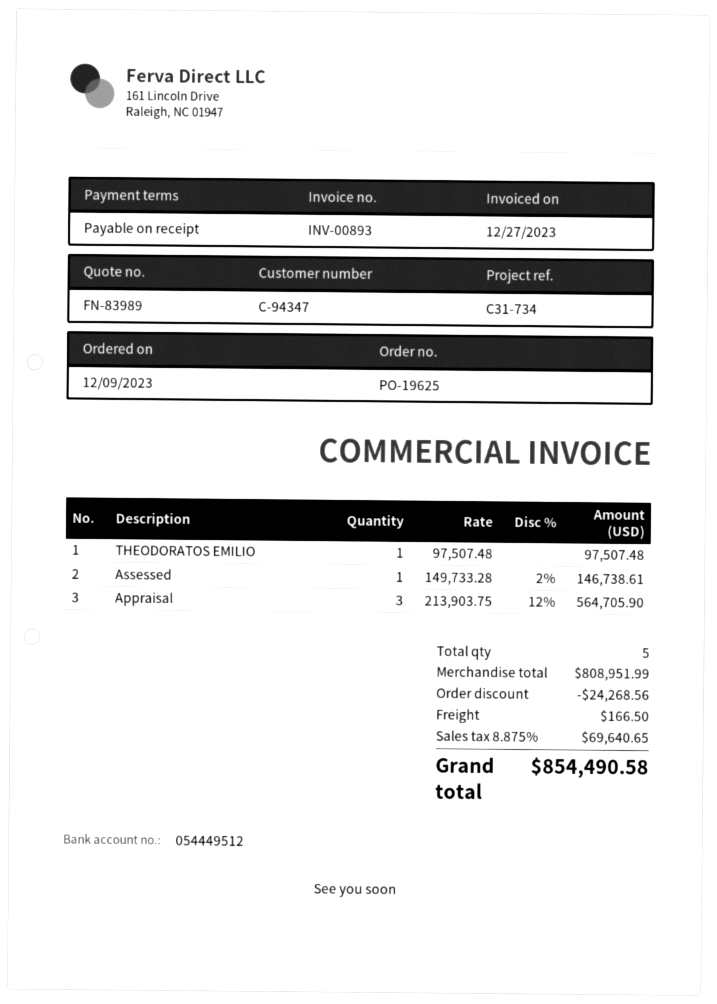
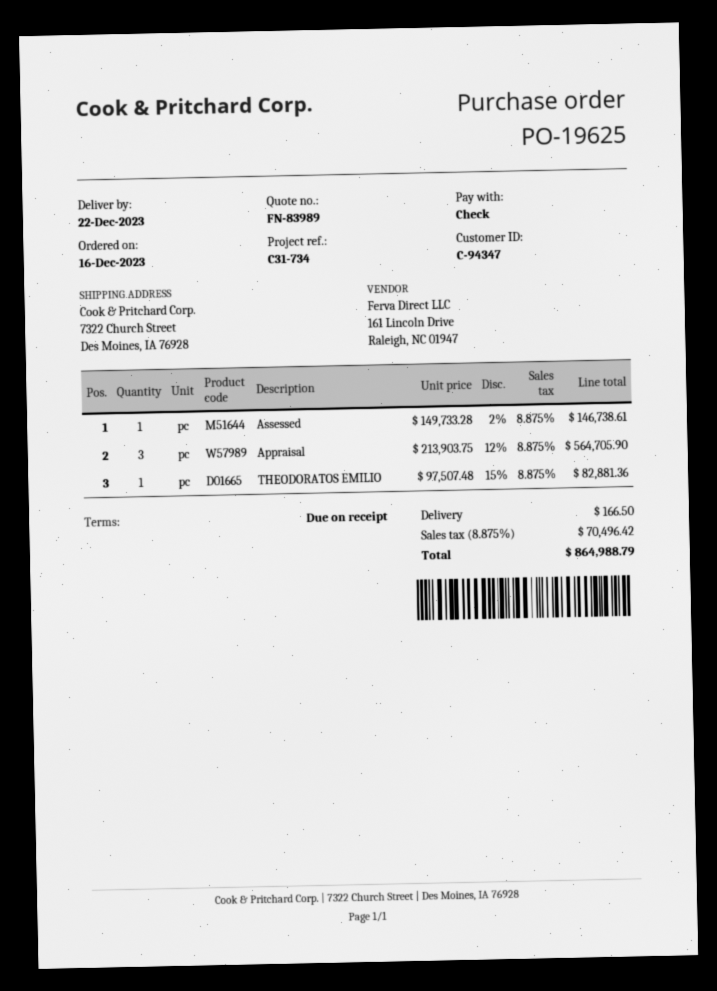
order date: 2023-12-09 -> 2023-12-16
THEODORATOS EMILIO: 1 x 97507.48 = 97507.48 -> 1 x 97507.48 - 15% = 82881.36
discount: 24268.56 -> none
tax: 8.875% = 69640.65 -> 8.875% = 70496.42
total: 854490.58 -> 864988.79

